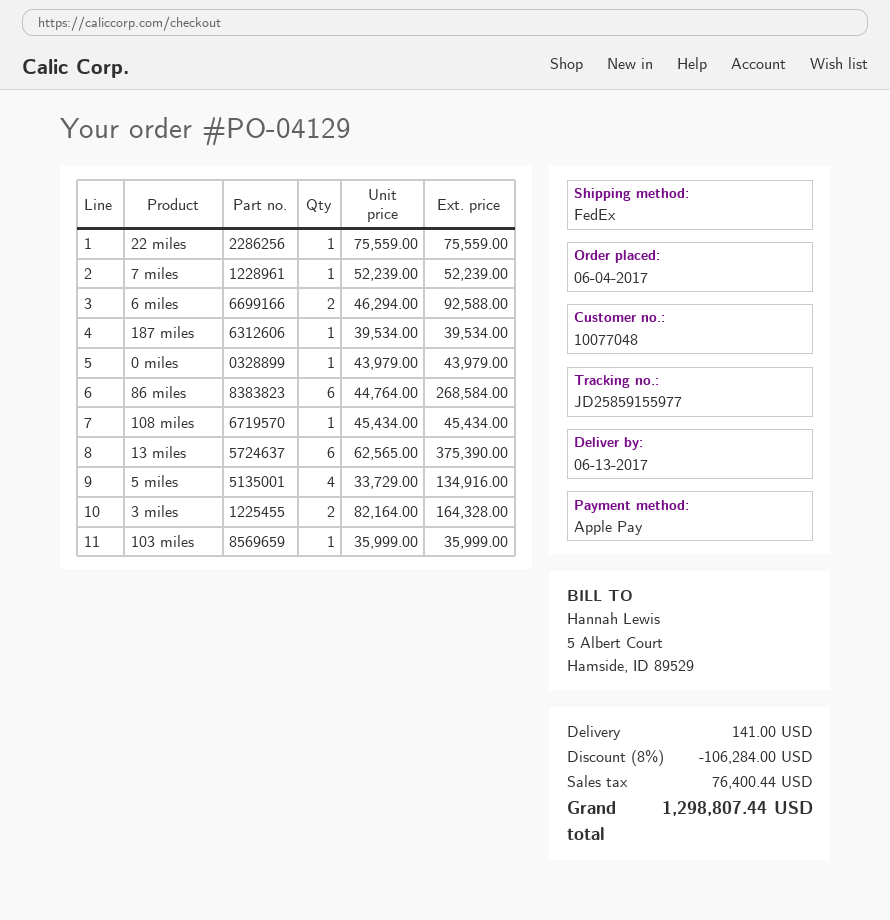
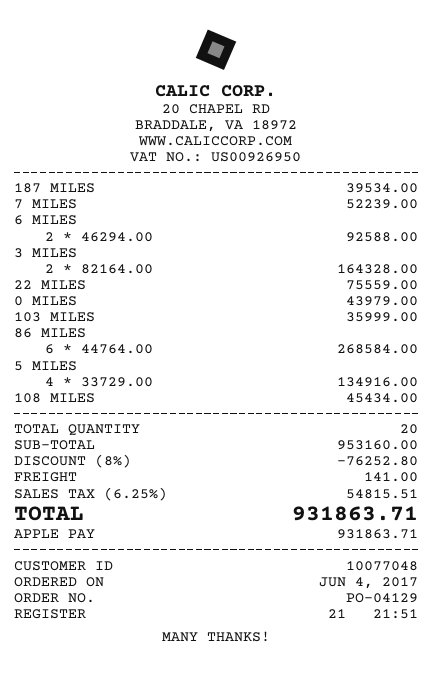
13 miles: 6 x 62565.00 = 375390.00 -> none
discount: 8% = 106284.00 -> 8% = 76252.80
tax: 76400.44 -> 54815.51
total: 1298807.44 -> 931863.71

